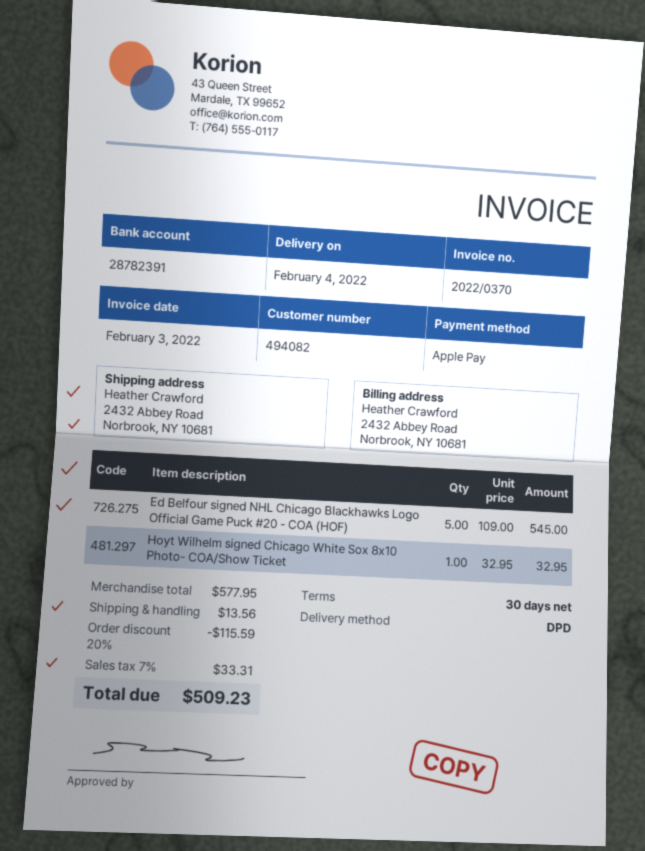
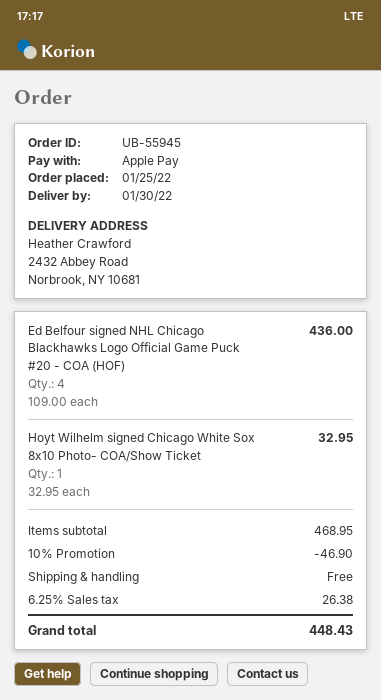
delivery date: 2022-02-04 -> 2022-01-30
Ed Belfour signed NHL Chicago Blackhawks Logo Official Game Puck #20 - COA (HOF): 5 x 109.00 = 545.00 -> 4 x 109.00 = 436.00
subtotal: 577.95 -> 468.95
discount: 20% = 115.59 -> 10% = 46.90
shipping: 13.56 -> 0.00
tax: 7% = 33.31 -> 6.25% = 26.38
total: 509.23 -> 448.43

